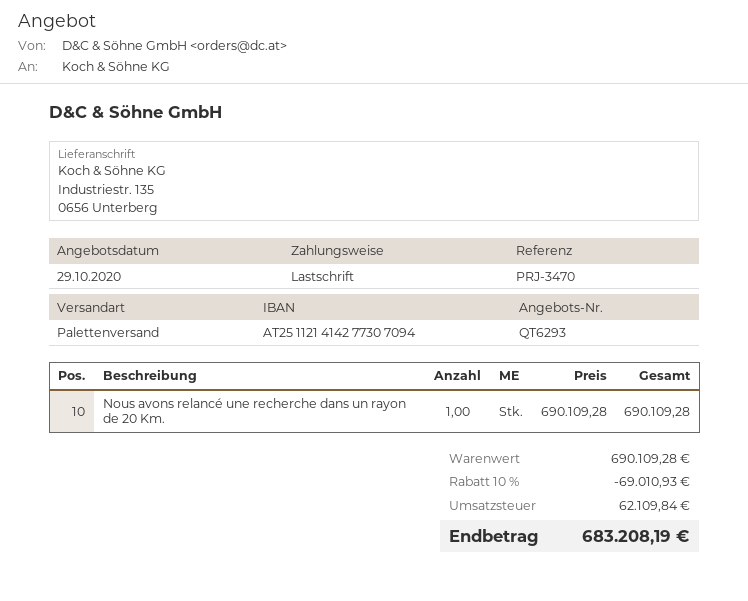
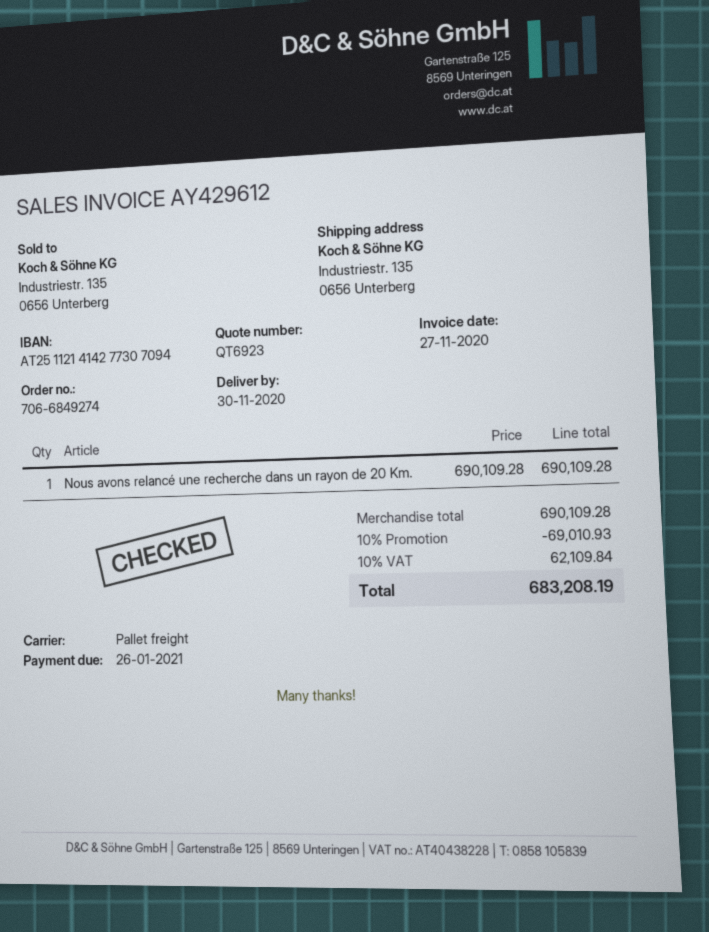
quote number: QT6293 -> QT6923

